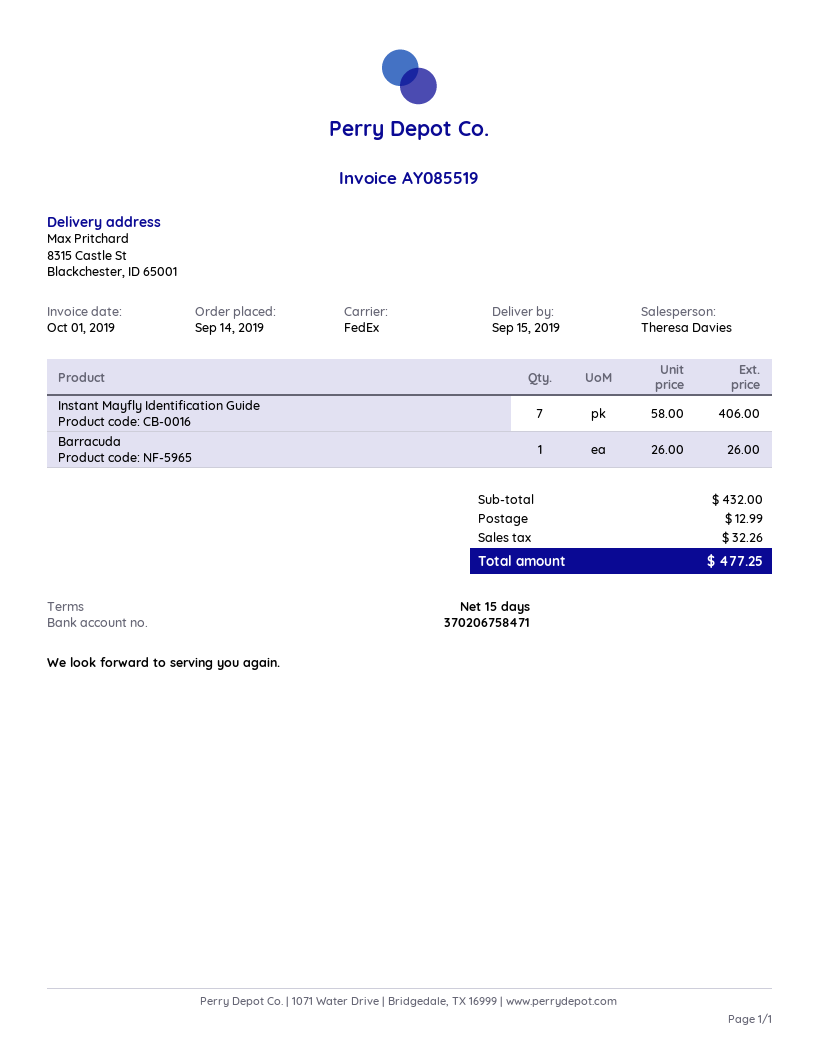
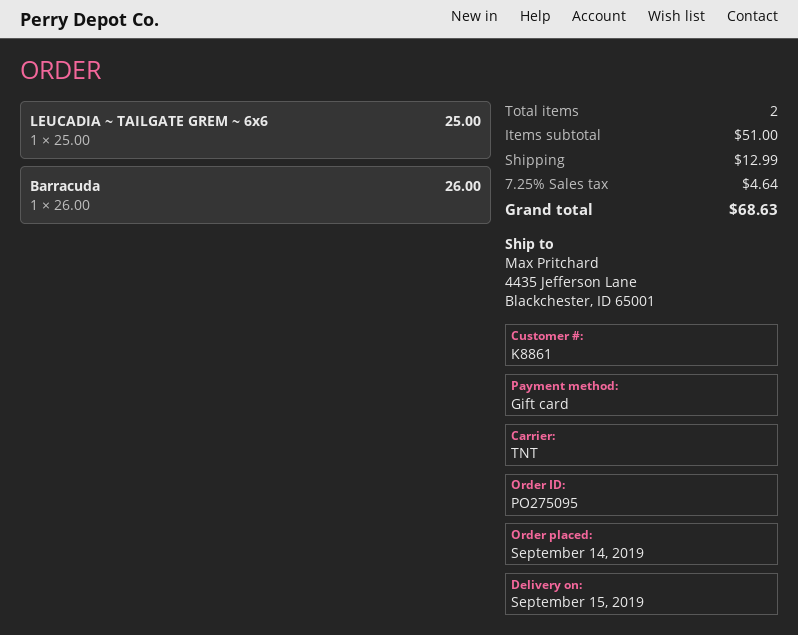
shipping method: FedEx -> TNT
ship to: 8315 Castle St, Blackchester, ID 65001 -> 4435 Jefferson Lane, Blackchester, ID 65001
Instant Mayfly Identification Guide: 7 x 58.00 = 406.00 -> none
LEUCADIA ~ TAILGATE GREM ~ 6x6: none -> 1 x 25.00 = 25.00
subtotal: 432.00 -> 51.00
tax: 32.26 -> 4.64
total: 477.25 -> 68.63

